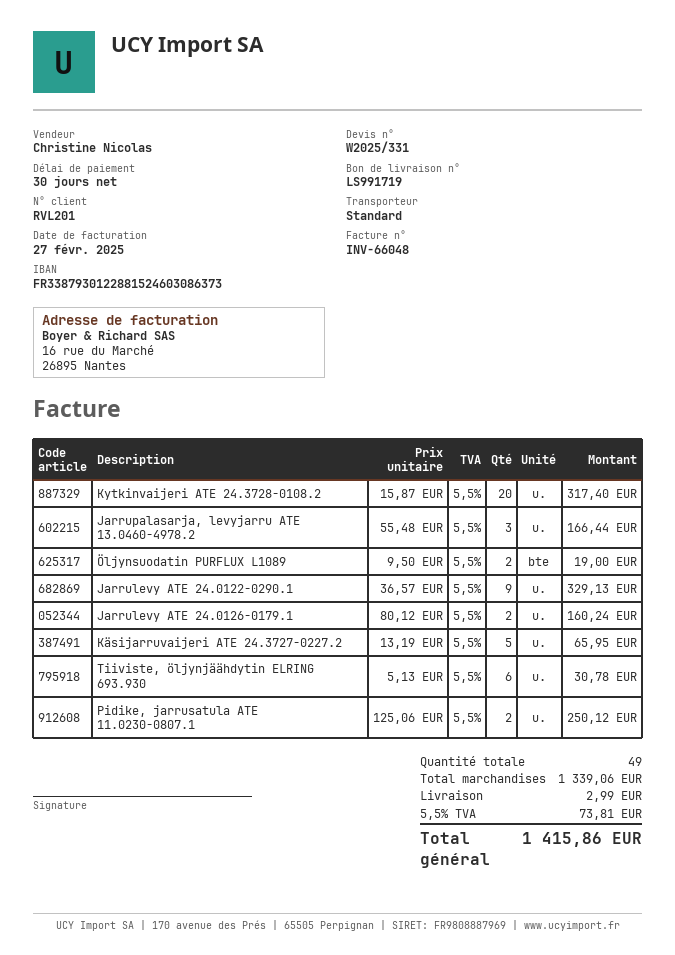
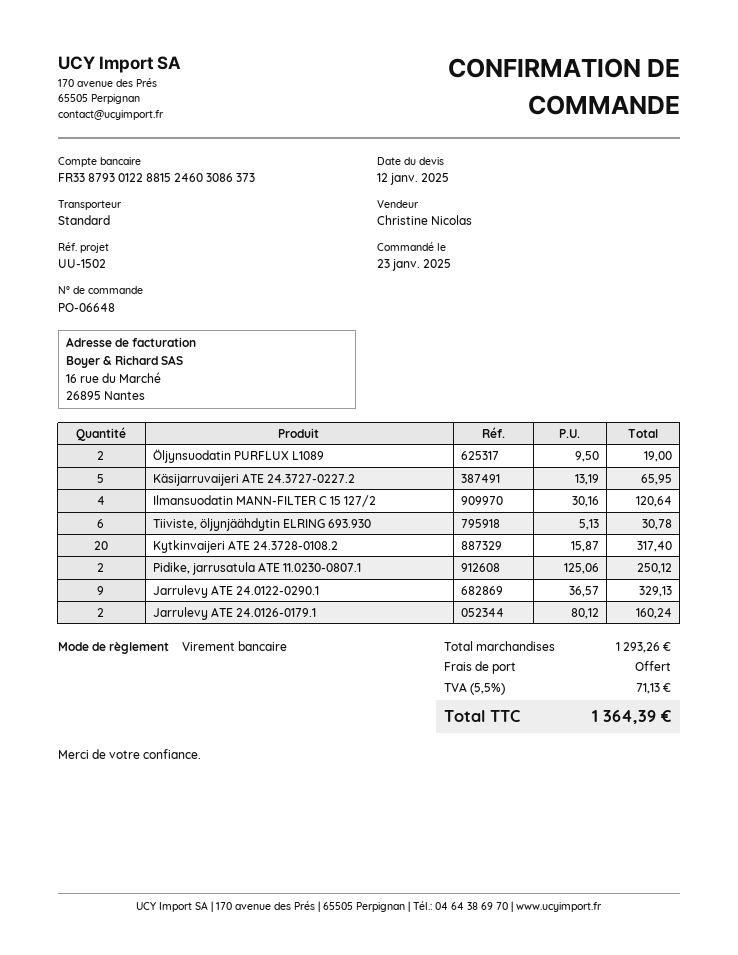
Jarrupalasarja, levyjarru ATE 13.0460-4978.2: 3 x 55.48 = 166.44 -> none
Ilmansuodatin MANN-FILTER C 15 127/2: none -> 4 x 30.16 = 120.64
subtotal: 1339.06 -> 1293.26
shipping: 2.99 -> 0.00
tax: 5.5% = 73.81 -> 5.5% = 71.13
total: 1415.86 -> 1364.39

